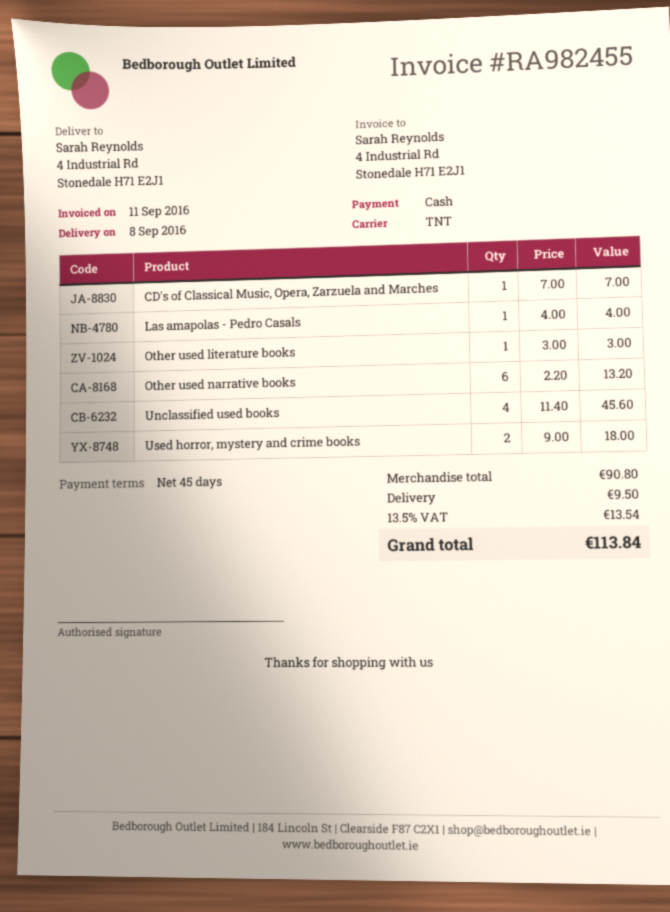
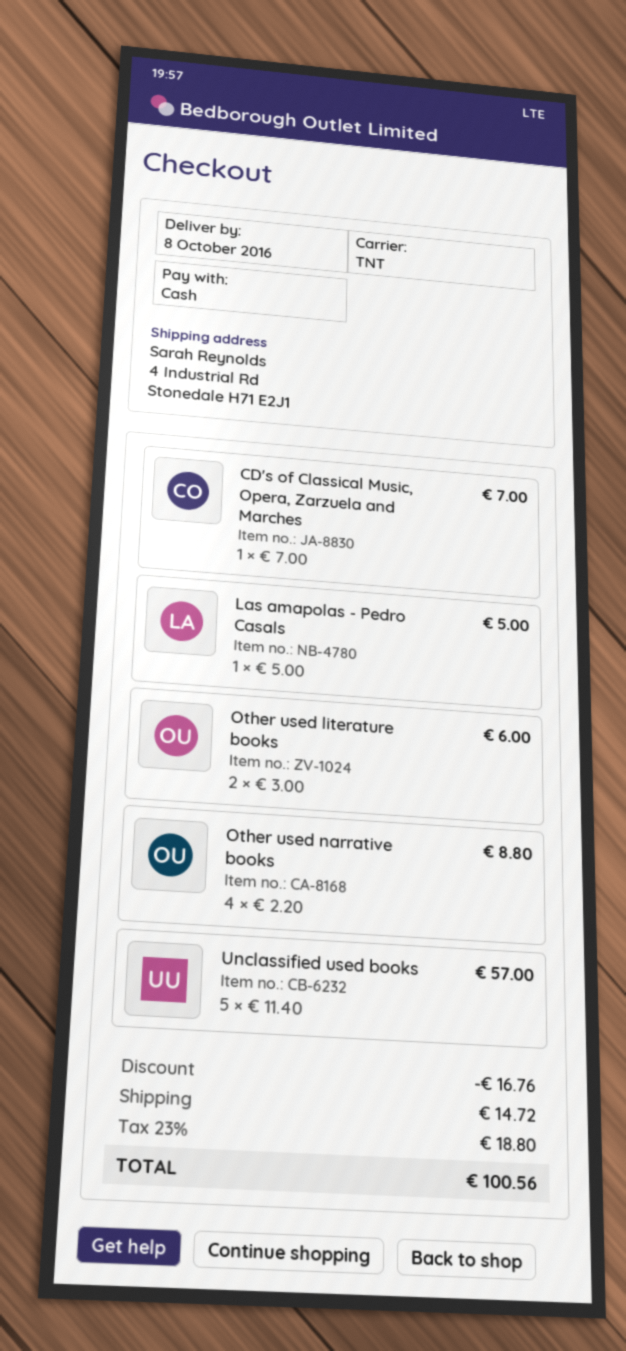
delivery date: 2016-09-08 -> 2016-10-08
Las amapolas - Pedro Casals: 1 x 4.00 = 4.00 -> 1 x 5.00 = 5.00
Other used literature books: 1 x 3.00 = 3.00 -> 2 x 3.00 = 6.00
Other used narrative books: 6 x 2.20 = 13.20 -> 4 x 2.20 = 8.80
Unclassified used books: 4 x 11.40 = 45.60 -> 5 x 11.40 = 57.00
Used horror, mystery and crime books: 2 x 9.00 = 18.00 -> none
discount: none -> 16.76
shipping: 9.50 -> 14.72
tax: 13.5% = 13.54 -> 23% = 18.80
total: 113.84 -> 100.56

